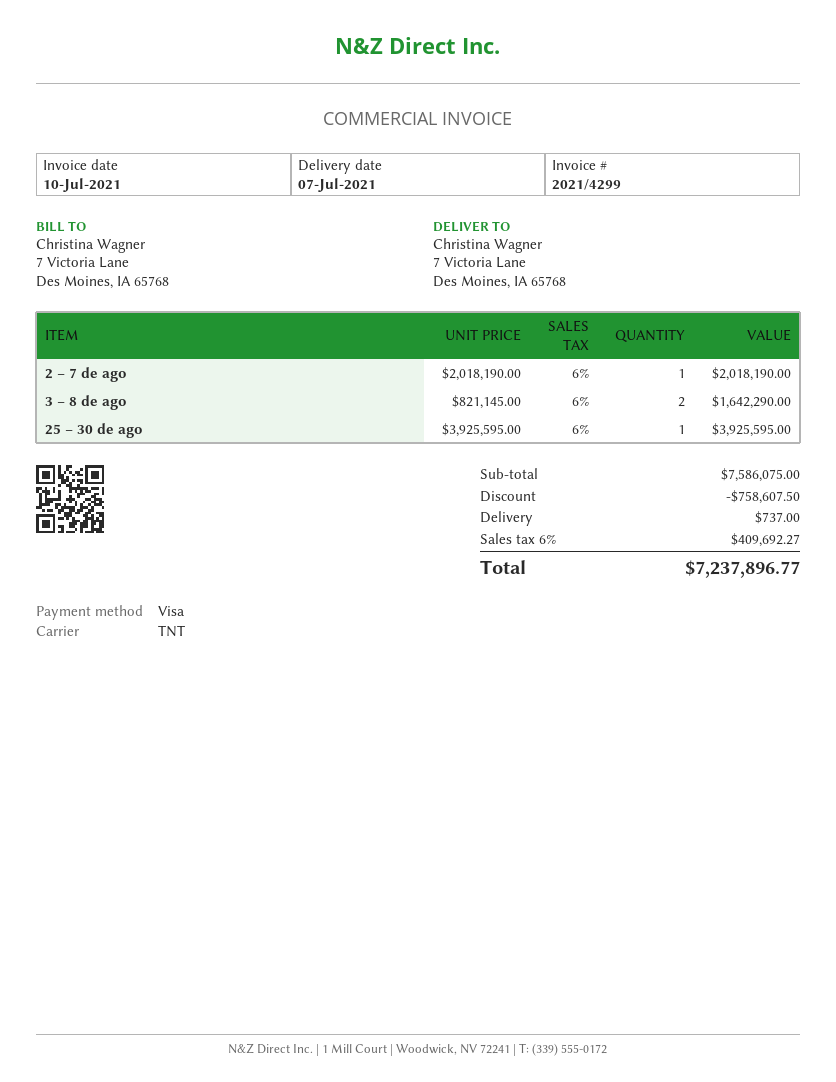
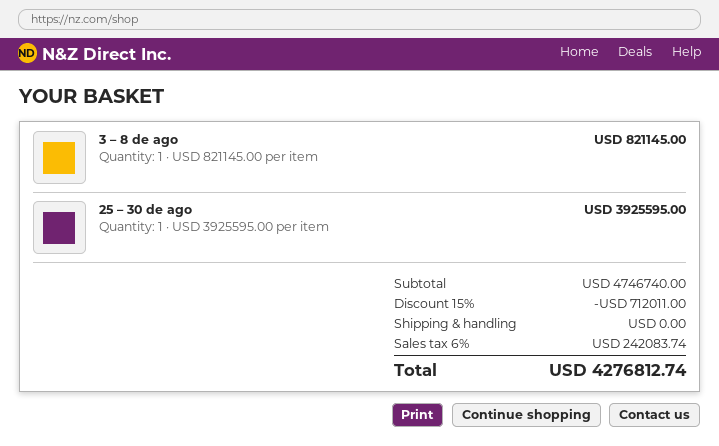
2 – 7 de ago: 1 x 2018190.00 = 2018190.00 -> none
3 – 8 de ago: 2 x 821145.00 = 1642290.00 -> 1 x 821145.00 = 821145.00
subtotal: 7586075.00 -> 4746740.00
discount: 758607.50 -> 712011.00
shipping: 737.00 -> 0.00
tax: 6% = 409692.27 -> 6% = 242083.74
total: 7237896.77 -> 4276812.74

